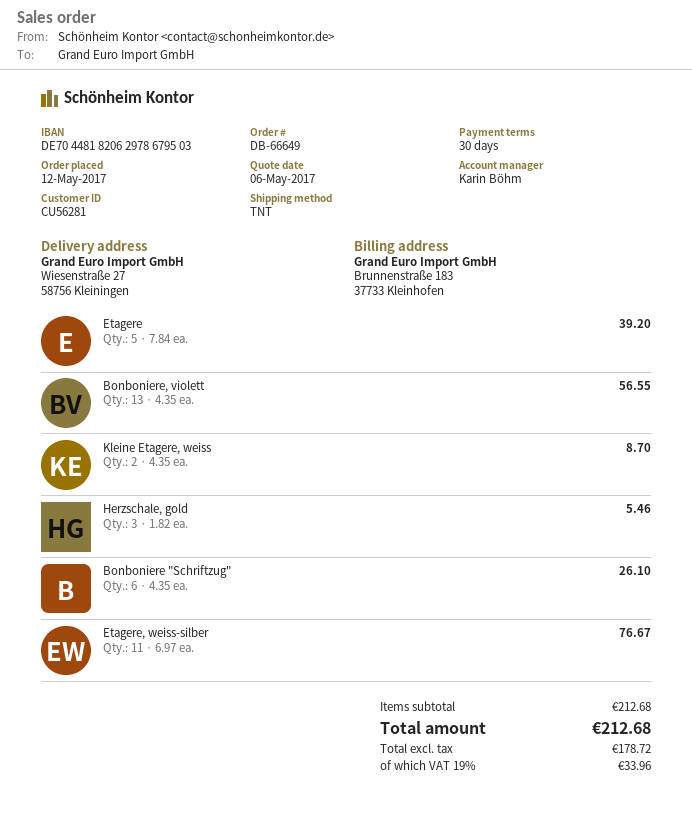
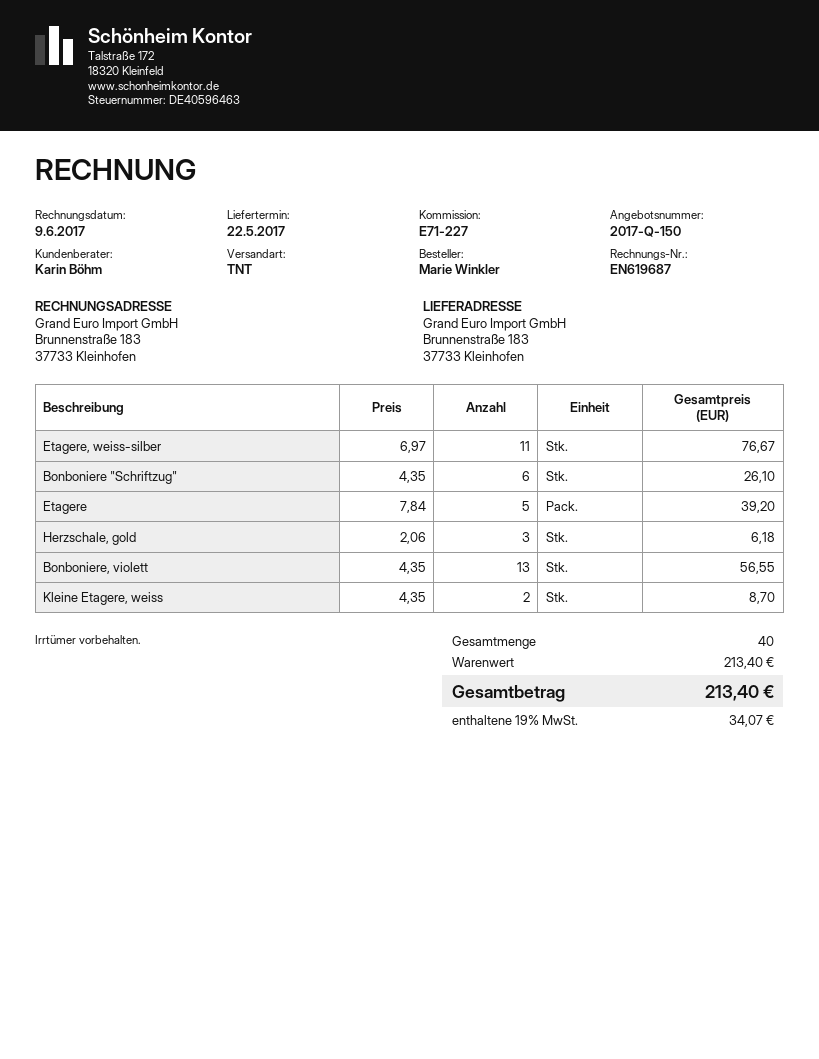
ship to: Wiesenstraße 27, 58756 Kleiningen -> Brunnenstraße 183, 37733 Kleinhofen
Herzschale, gold: 3 x 1.82 = 5.46 -> 3 x 2.06 = 6.18
subtotal: 212.68 -> 213.40
tax: 19% = 33.96 -> 19% = 34.07
total: 212.68 -> 213.40

